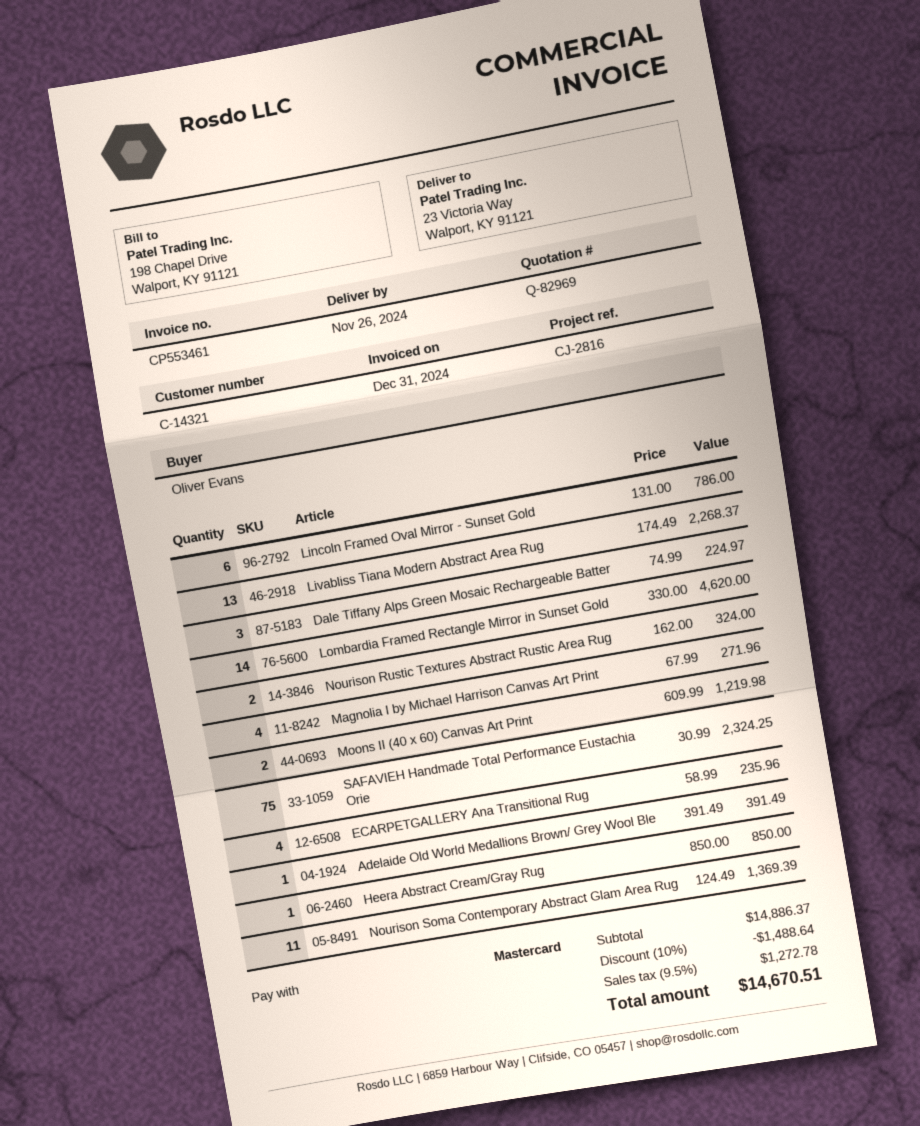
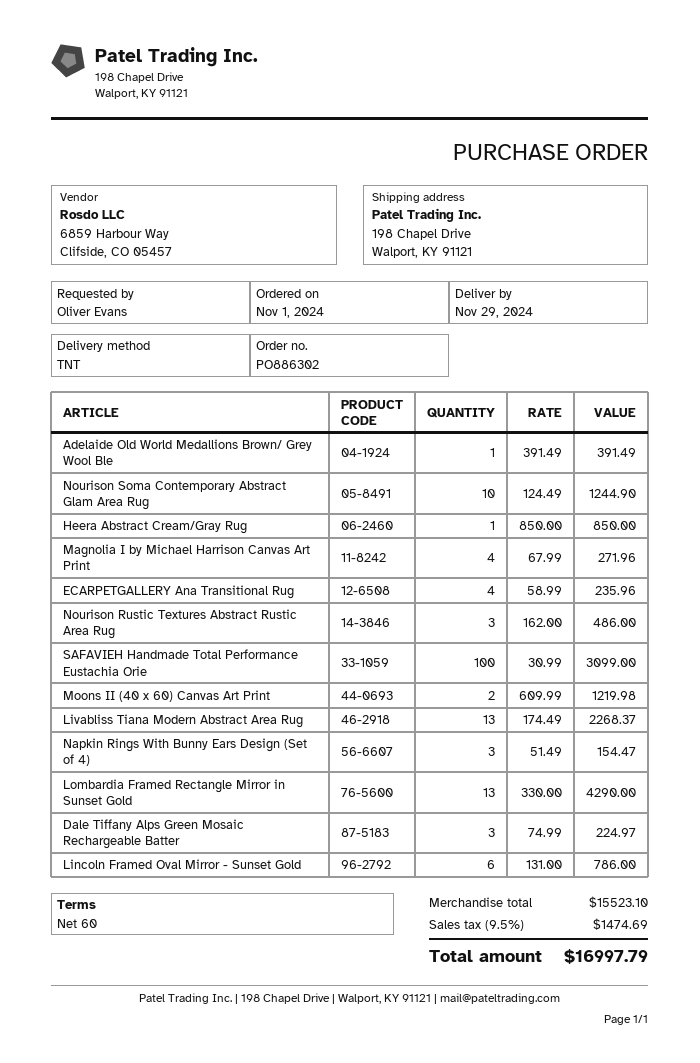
delivery date: 2024-11-26 -> 2024-11-29
ship to: 23 Victoria Way, Walport, KY 91121 -> 198 Chapel Drive, Walport, KY 91121
Lombardia Framed Rectangle Mirror in Sunset Gold: 14 x 330.00 = 4620.00 -> 13 x 330.00 = 4290.00
Nourison Rustic Textures Abstract Rustic Area Rug: 2 x 162.00 = 324.00 -> 3 x 162.00 = 486.00
SAFAVIEH Handmade Total Performance Eustachia Orie: 75 x 30.99 = 2324.25 -> 100 x 30.99 = 3099.00
Nourison Soma Contemporary Abstract Glam Area Rug: 11 x 124.49 = 1369.39 -> 10 x 124.49 = 1244.90
Napkin Rings With Bunny Ears Design (Set of 4): none -> 3 x 51.49 = 154.47
subtotal: 14886.37 -> 15523.10
discount: 10% = 1488.64 -> none
tax: 9.5% = 1272.78 -> 9.5% = 1474.69
total: 14670.51 -> 16997.79

